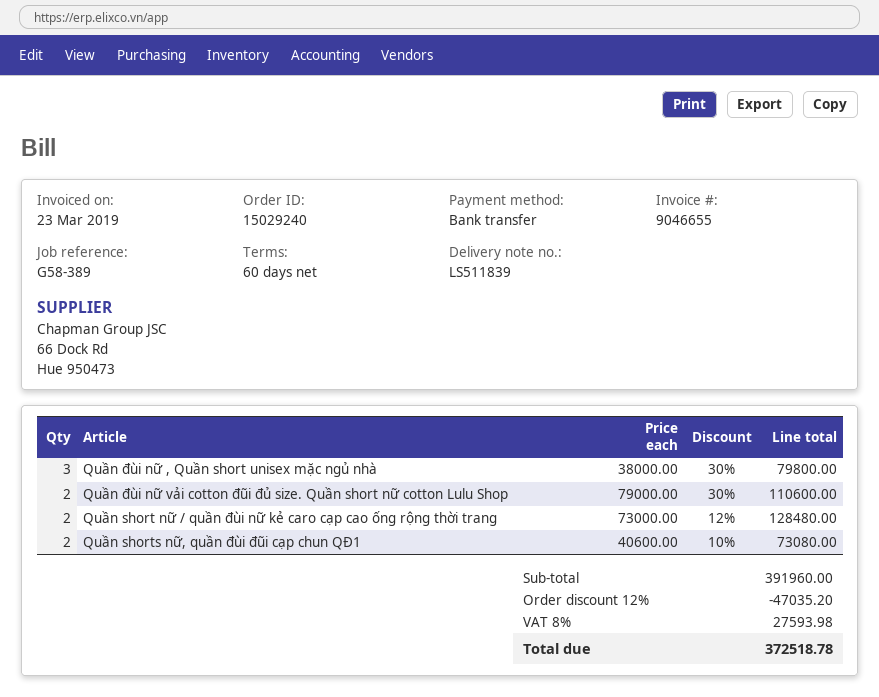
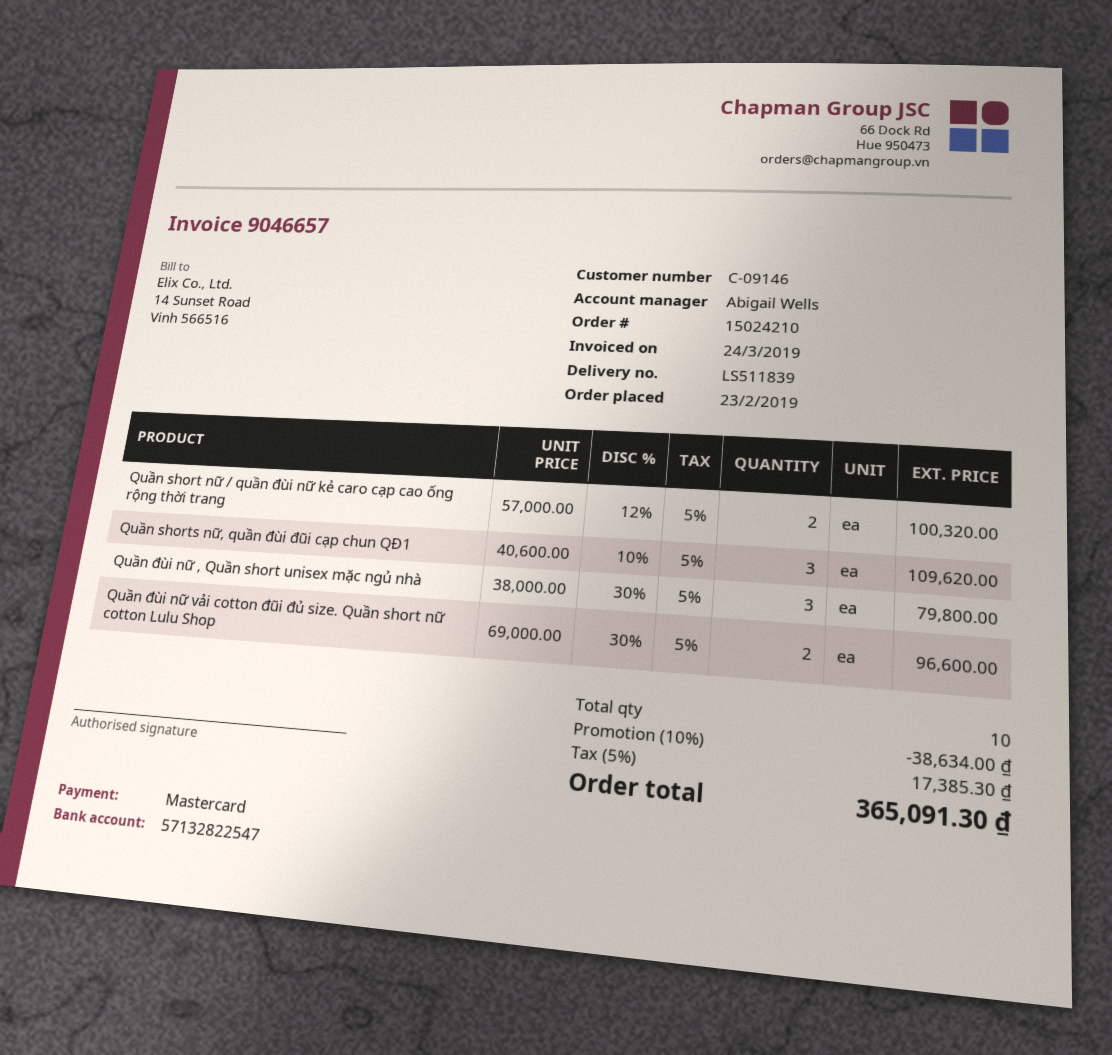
order number: 15029240 -> 15024210
invoice number: 9046655 -> 9046657
invoice date: 2019-03-23 -> 2019-03-24
payment method: bank transfer -> Mastercard
Quần đùi nữ vải cotton đũi đủ size. Quần short nữ cotton Lulu Shop: 2 x 79000.00 - 30% = 110600.00 -> 2 x 69000.00 - 30% = 96600.00
Quần short nữ / quần đùi nữ kẻ caro cạp cao ống rộng thời trang: 2 x 73000.00 - 12% = 128480.00 -> 2 x 57000.00 - 12% = 100320.00
Quần shorts nữ, quần đùi đũi cạp chun QĐ1: 2 x 40600.00 - 10% = 73080.00 -> 3 x 40600.00 - 10% = 109620.00
discount: 12% = 47035.20 -> 10% = 38634.00
tax: 8% = 27593.98 -> 5% = 17385.30
total: 372518.78 -> 365091.30

